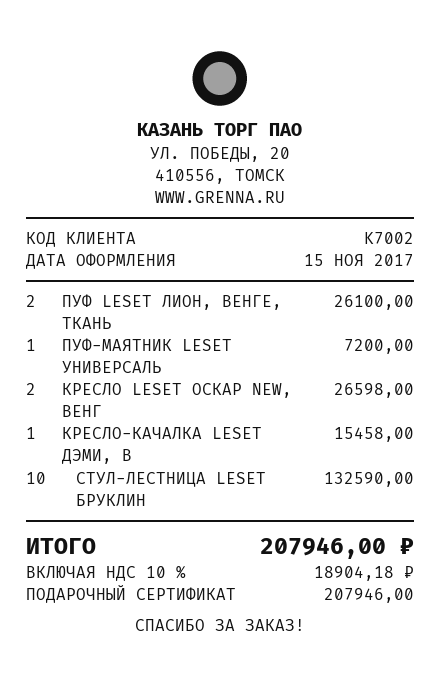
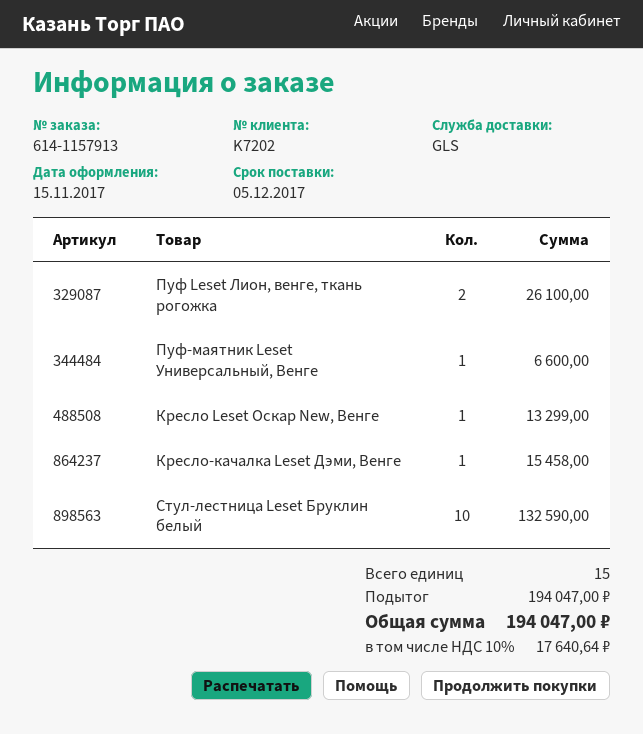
customer number: K7002 -> K7202
ПУФ-МАЯТНИК LESET УНИВЕРСАЛЬ: 1 for 7200.00 -> 1 for 6600.00
КРЕСЛО LESET ОСКАР NEW, ВЕНГ: 2 for 26598.00 -> 1 for 13299.00
tax: 10% = 18904.18 -> 10% = 17640.64
total: 207946.00 -> 194047.00

